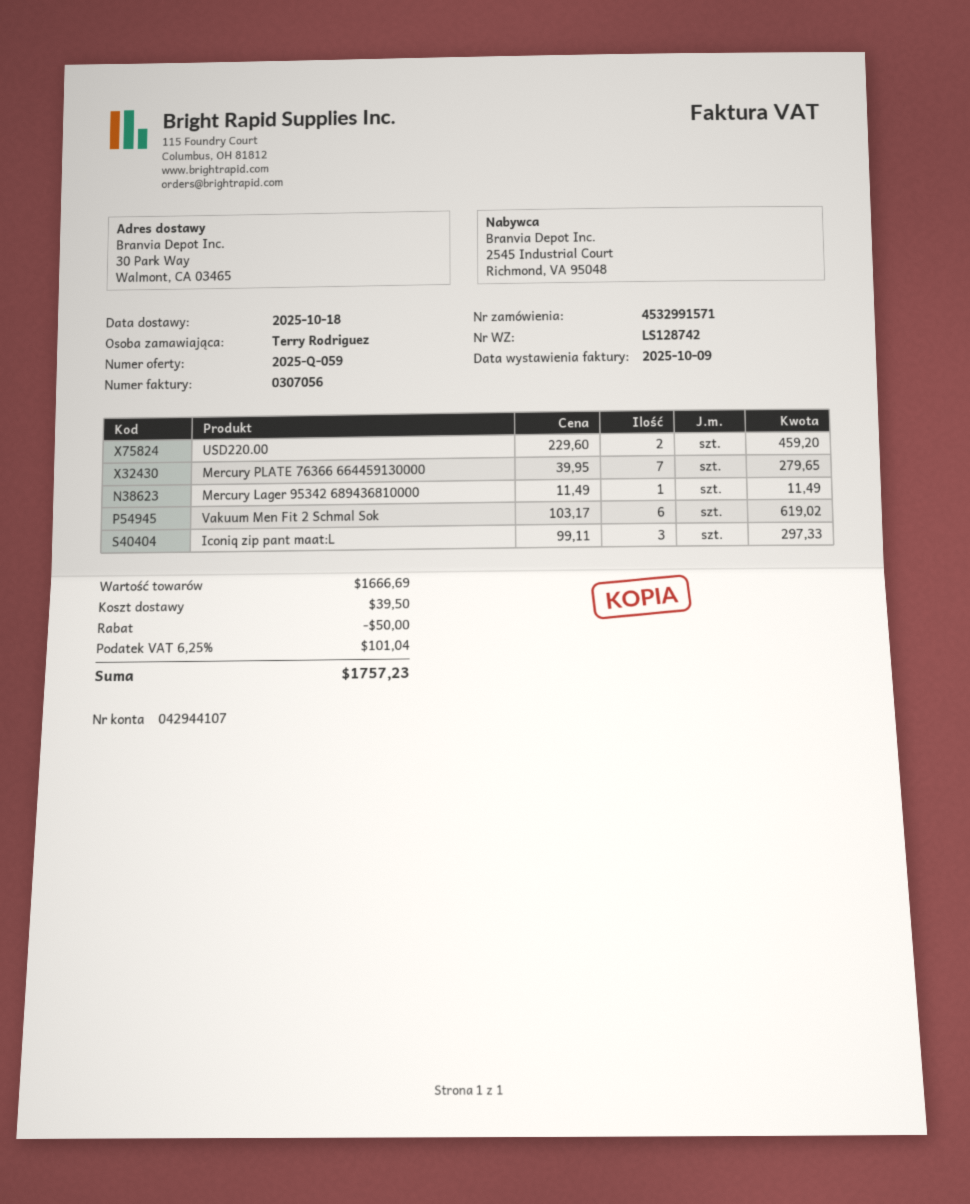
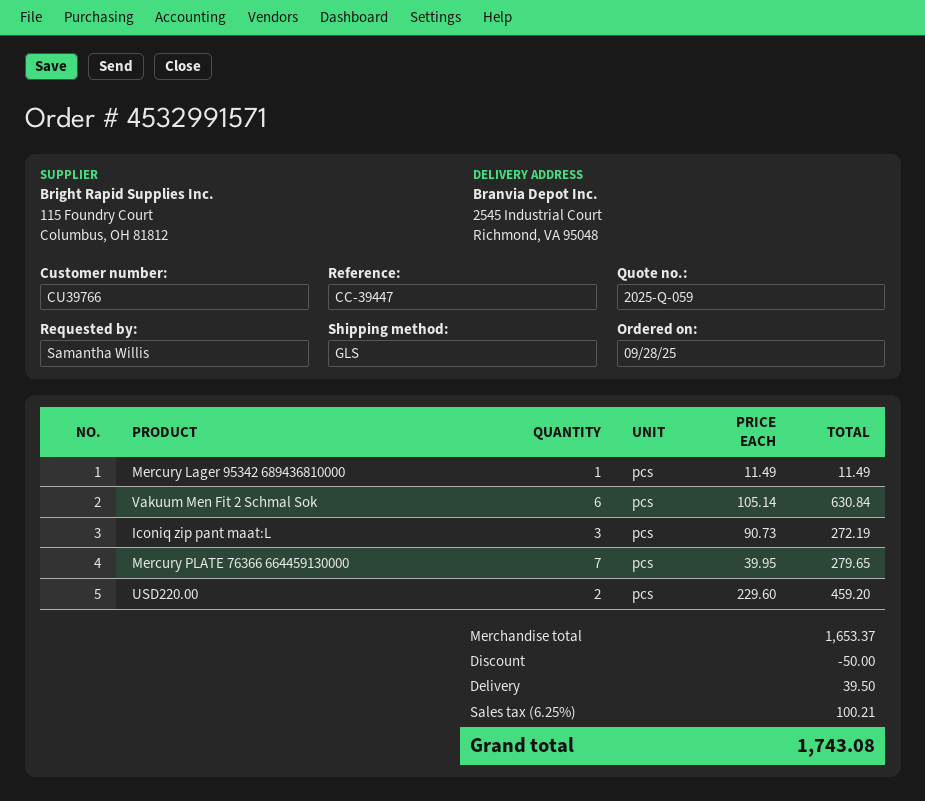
ordered by: Terry Rodriguez -> Samantha Willis
ship to: 30 Park Way, Walmont, CA 03465 -> 2545 Industrial Court, Richmond, VA 95048
Vakuum Men Fit 2 Schmal Sok: 6 x 103.17 = 619.02 -> 6 x 105.14 = 630.84
Iconiq zip pant maat:L: 3 x 99.11 = 297.33 -> 3 x 90.73 = 272.19
subtotal: 1666.69 -> 1653.37
tax: 6.25% = 101.04 -> 6.25% = 100.21
total: 1757.23 -> 1743.08

